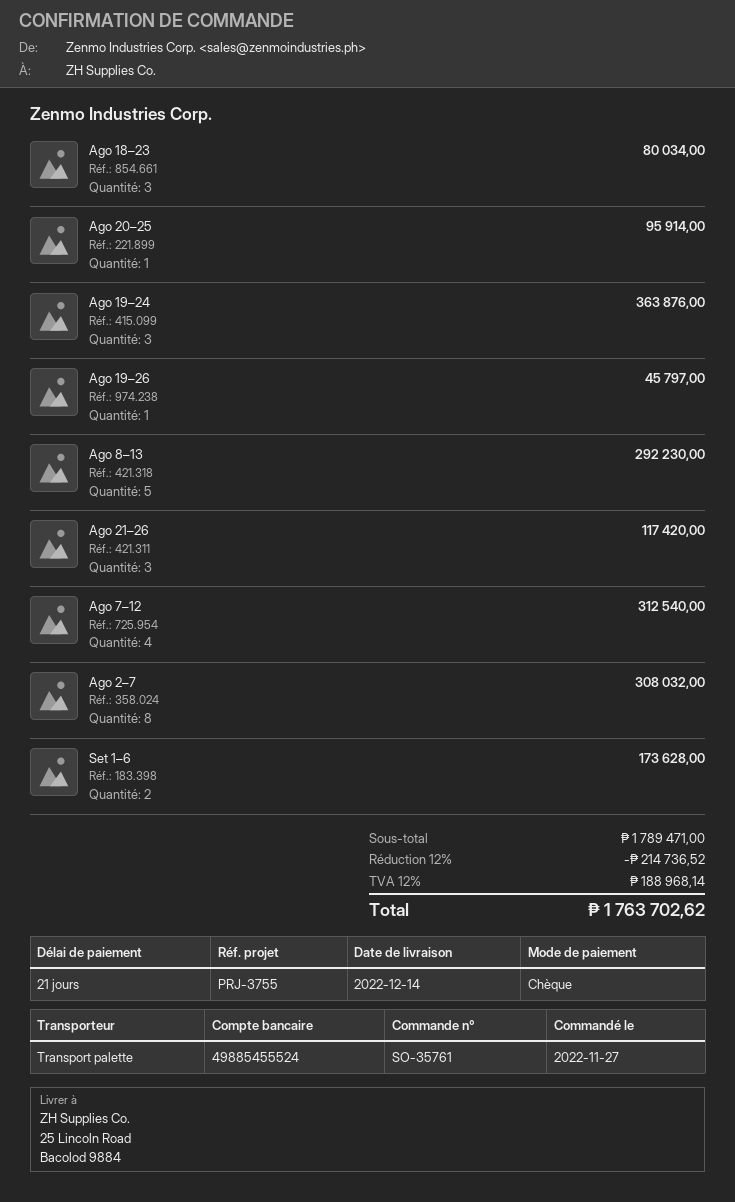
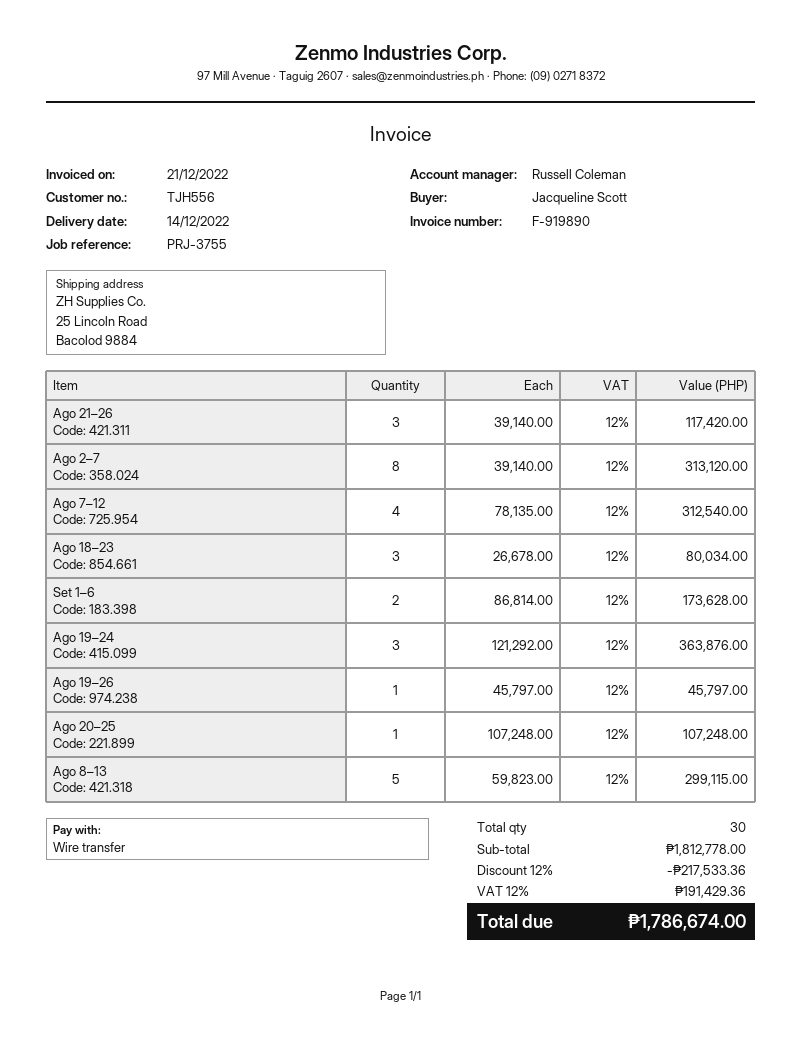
payment method: cheque -> bank transfer
Ago 20–25: 1 for 95914.00 -> 1 for 107248.00
Ago 8–13: 5 for 292230.00 -> 5 for 299115.00
Ago 2–7: 8 for 308032.00 -> 8 for 313120.00
subtotal: 1789471.00 -> 1812778.00
discount: 12% = 214736.52 -> 12% = 217533.36
tax: 12% = 188968.14 -> 12% = 191429.36
total: 1763702.62 -> 1786674.00

